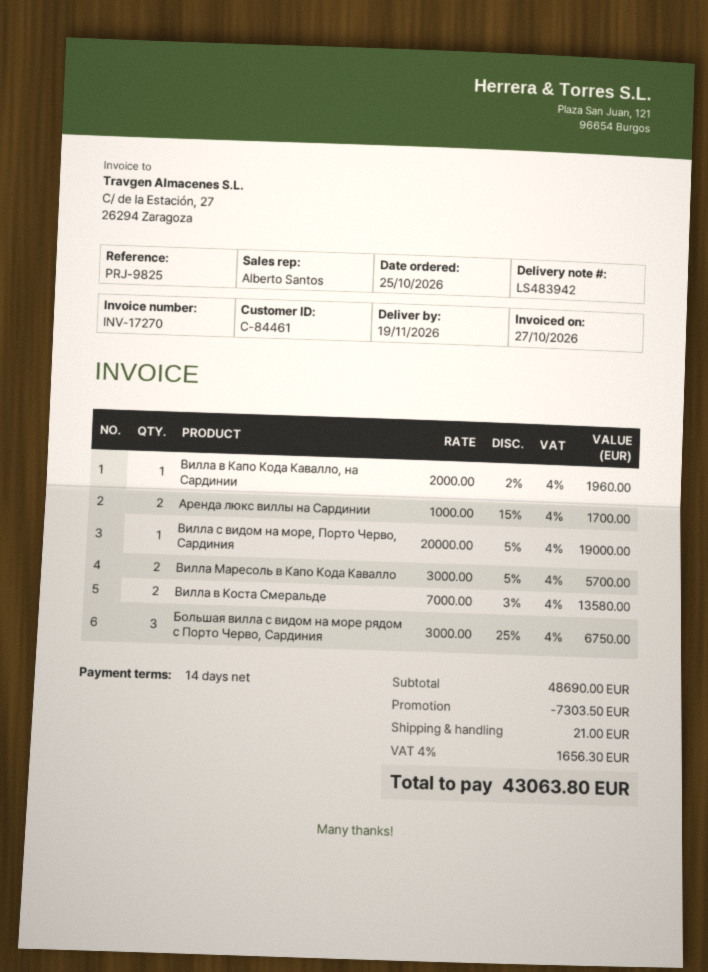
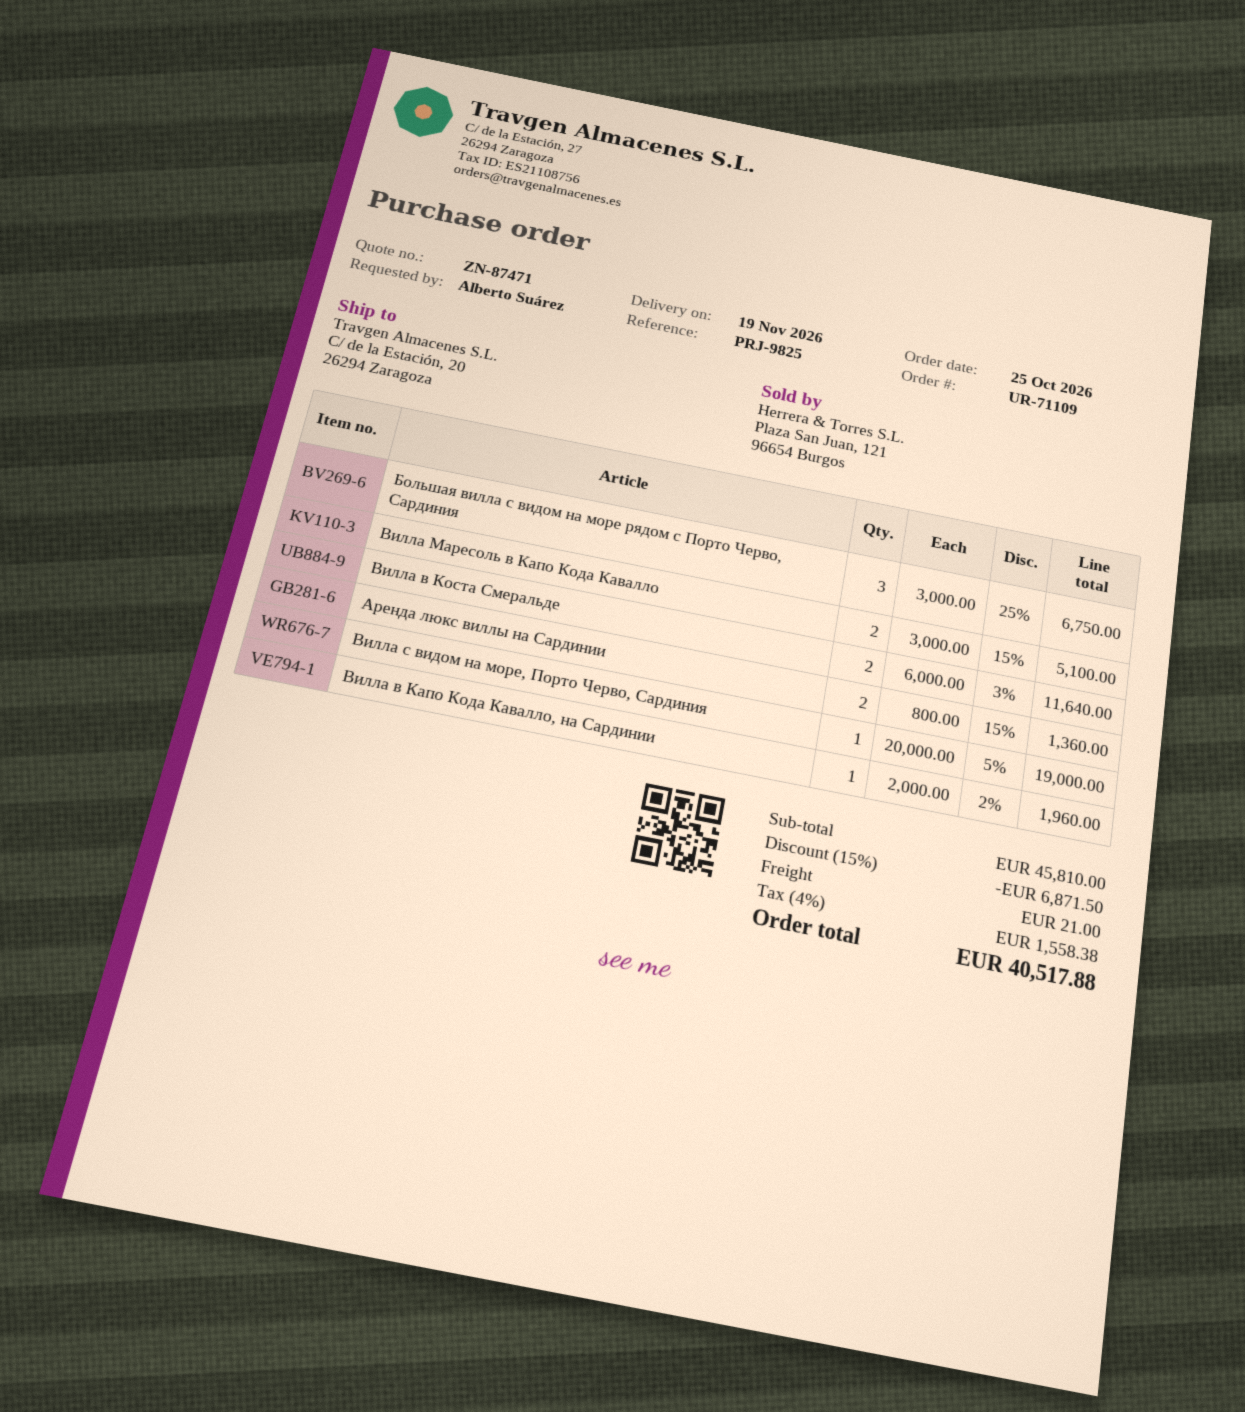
Аренда люкс виллы на Сардинии: 2 x 1000.00 - 15% = 1700.00 -> 2 x 800.00 - 15% = 1360.00
Вилла Маресоль в Капо Кода Кавалло: 2 x 3000.00 - 5% = 5700.00 -> 2 x 3000.00 - 15% = 5100.00
Вилла в Коста Смеральде: 2 x 7000.00 - 3% = 13580.00 -> 2 x 6000.00 - 3% = 11640.00
subtotal: 48690.00 -> 45810.00
discount: 7303.50 -> 6871.50
tax: 4% = 1656.30 -> 4% = 1558.38
total: 43063.80 -> 40517.88

